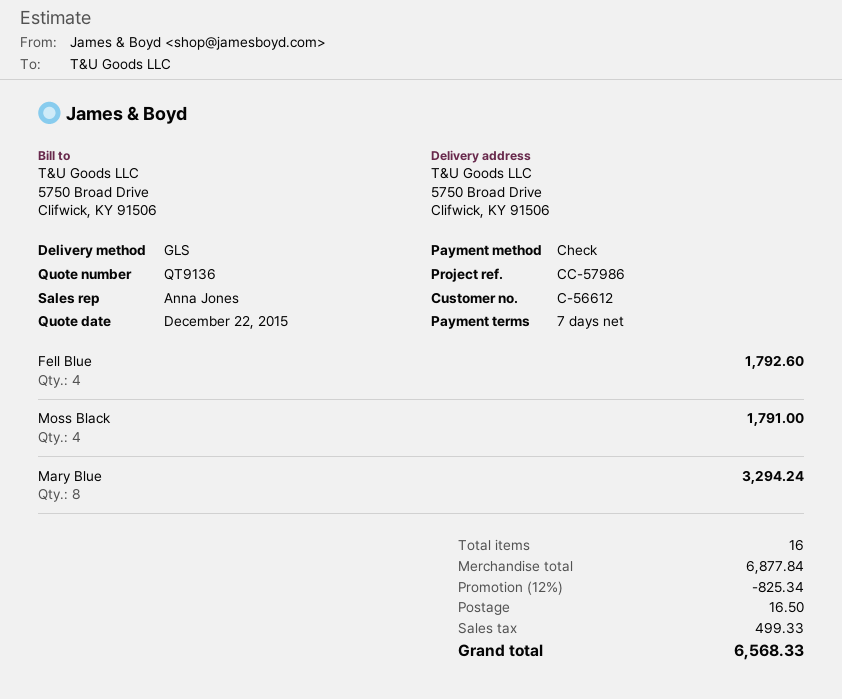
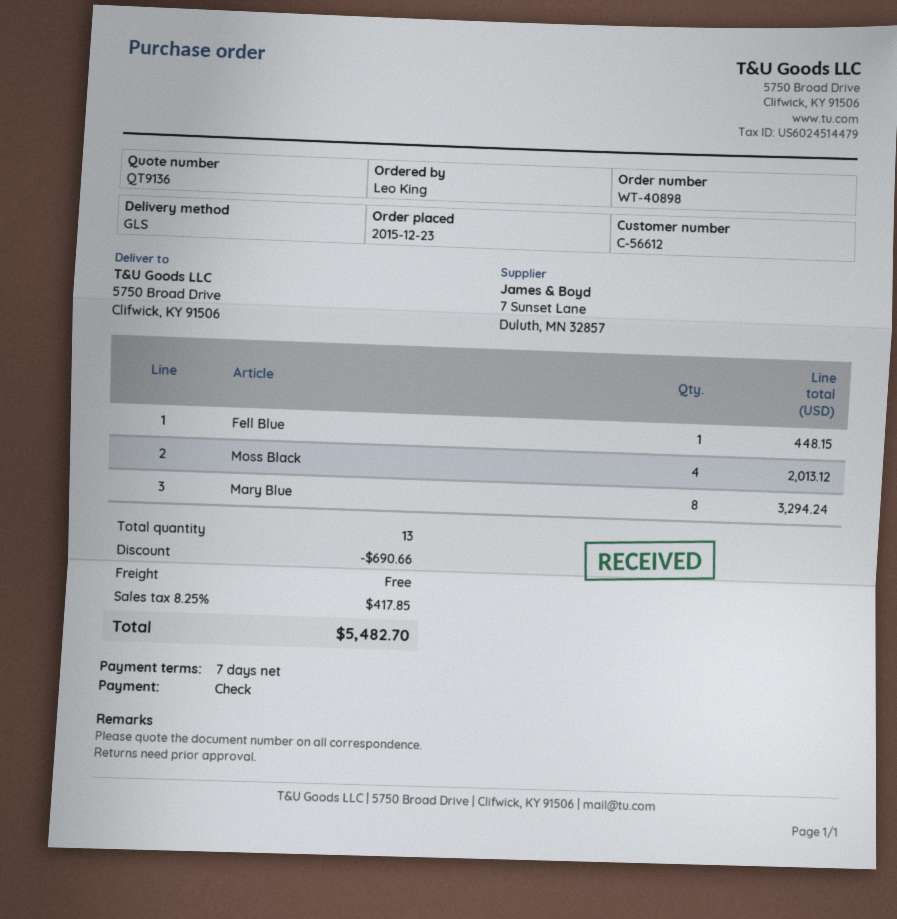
Fell Blue: 4 for 1792.60 -> 1 for 448.15
Moss Black: 4 for 1791.00 -> 4 for 2013.12
total quantity: 16 -> 13
discount: 825.34 -> 690.66
shipping: 16.50 -> 0.00
tax: 499.33 -> 417.85
total: 6568.33 -> 5482.70

